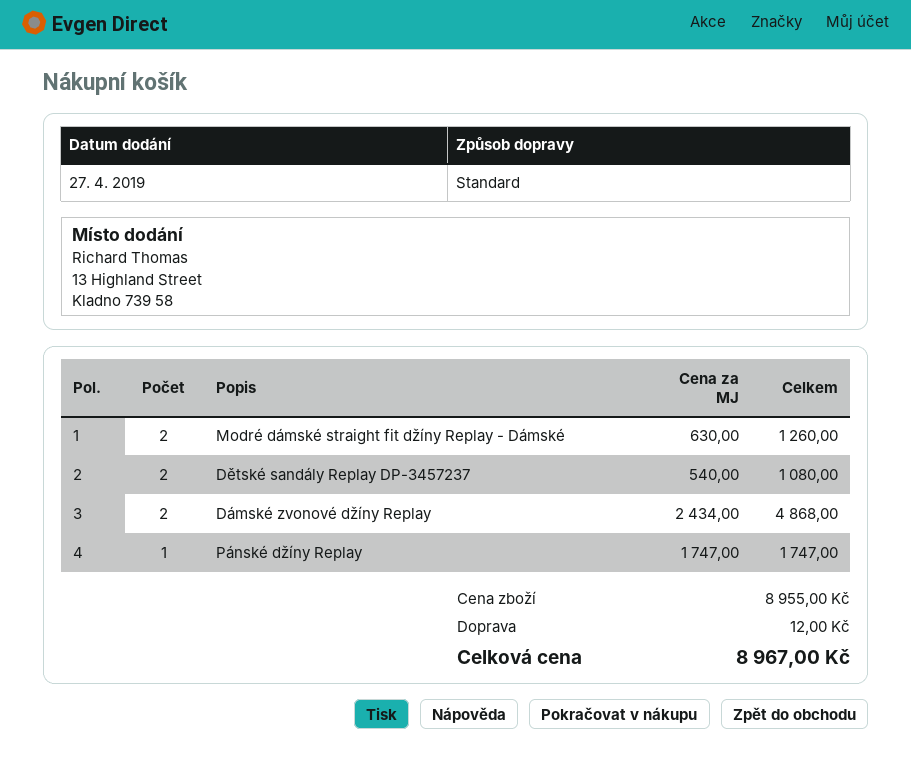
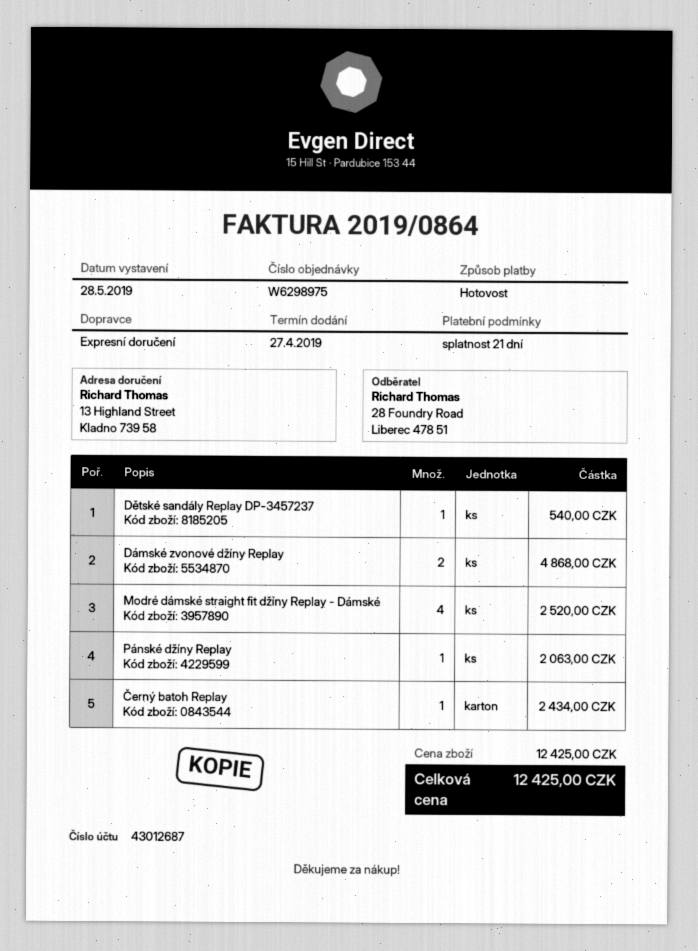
shipping method: standard -> express
Modré dámské straight fit džíny Replay - Dámské: 2 for 1260.00 -> 4 for 2520.00
Dětské sandály Replay DP-3457237: 2 for 1080.00 -> 1 for 540.00
Pánské džíny Replay: 1 for 1747.00 -> 1 for 2063.00
Černý batoh Replay: none -> 1 for 2434.00
subtotal: 8955.00 -> 12425.00
shipping: 12.00 -> none
total: 8967.00 -> 12425.00

